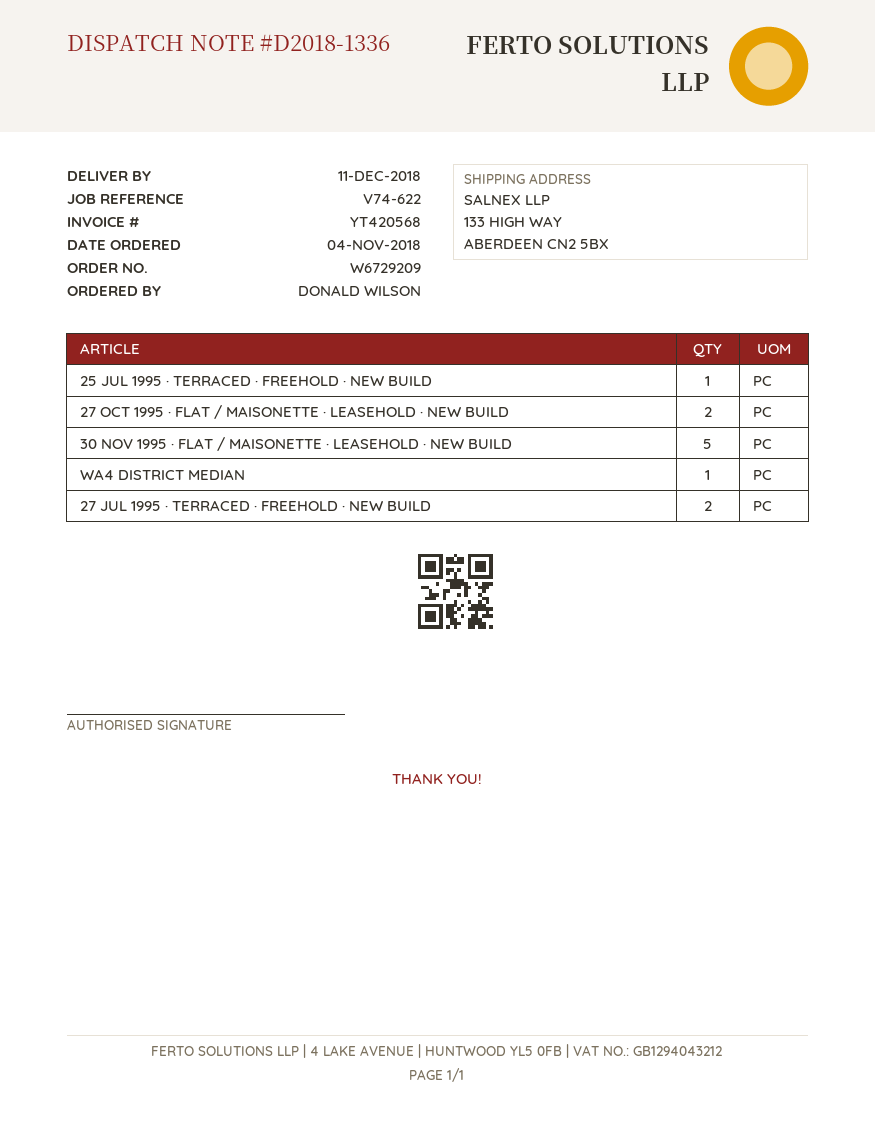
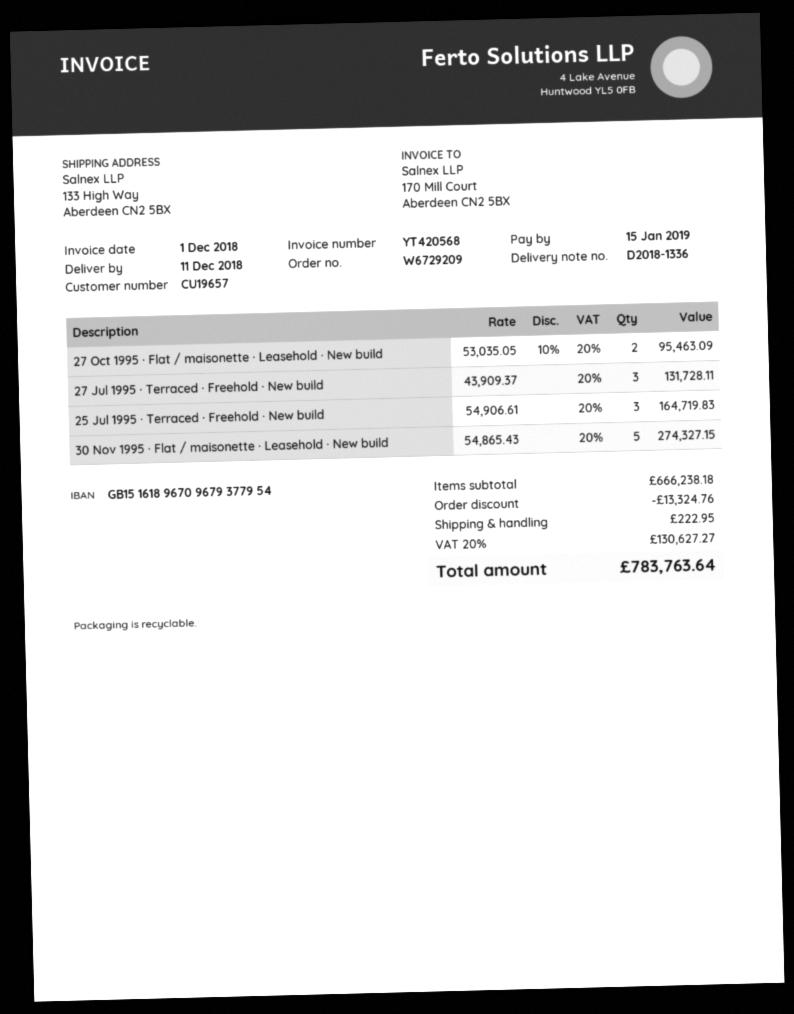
25 JUL 1995 · TERRACED · FREEHOLD · NEW BUILD: 1 -> 3
WA4 DISTRICT MEDIAN: 1 -> none
27 JUL 1995 · TERRACED · FREEHOLD · NEW BUILD: 2 -> 3

